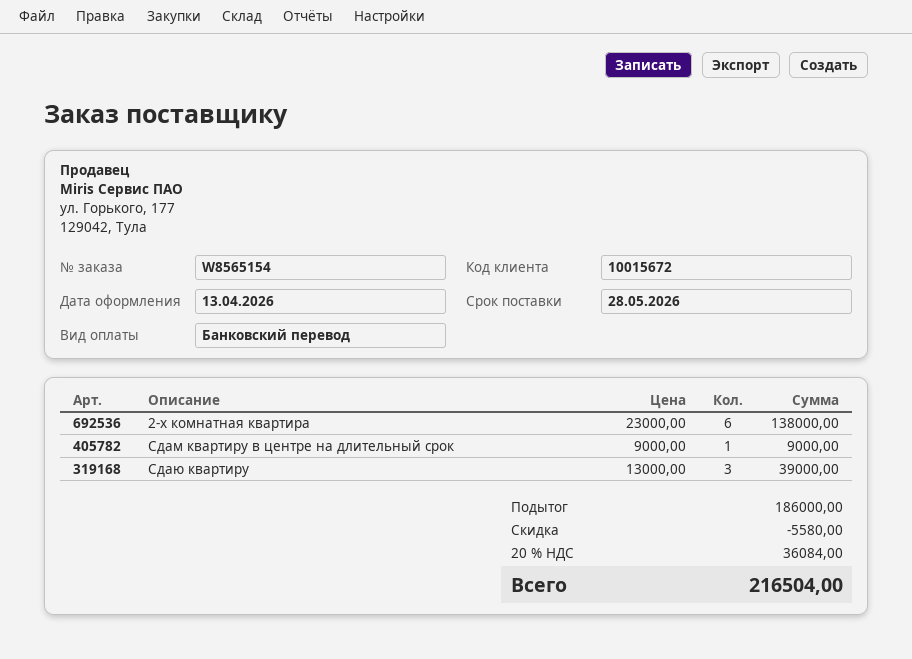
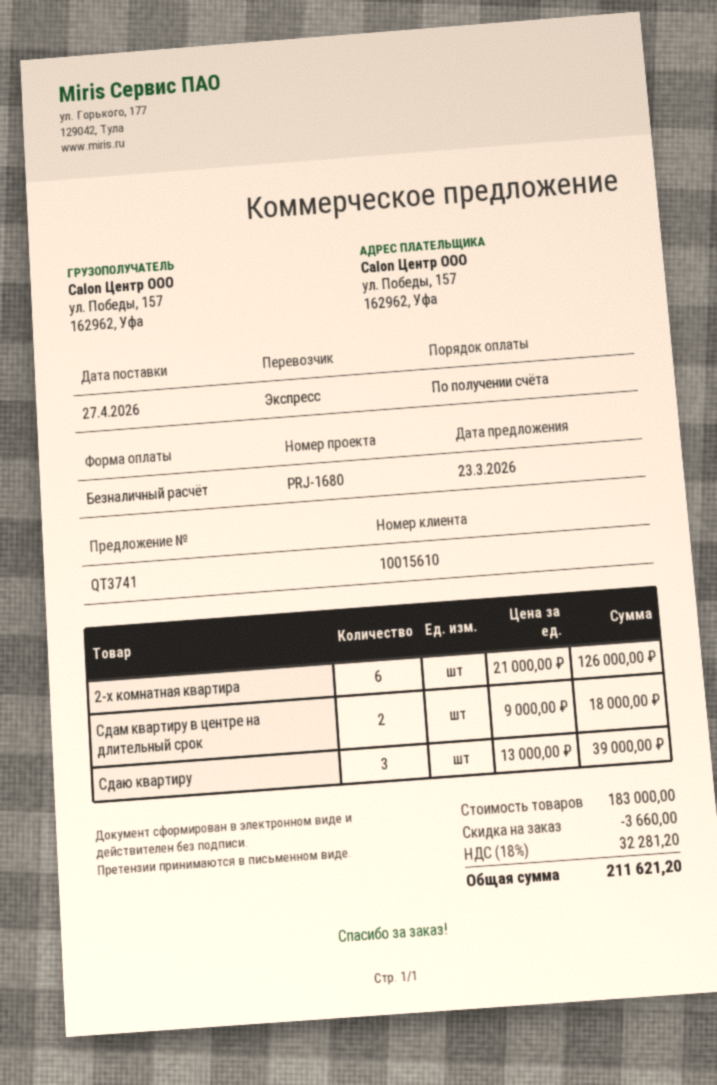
delivery date: 2026-05-28 -> 2026-04-27
customer number: 10015672 -> 10015610
2-х комнатная квартира: 6 x 23000.00 = 138000.00 -> 6 x 21000.00 = 126000.00
Сдам квартиру в центре на длительный срок: 1 x 9000.00 = 9000.00 -> 2 x 9000.00 = 18000.00
subtotal: 186000.00 -> 183000.00
discount: 5580.00 -> 3660.00
tax: 20% = 36084.00 -> 18% = 32281.20
total: 216504.00 -> 211621.20

